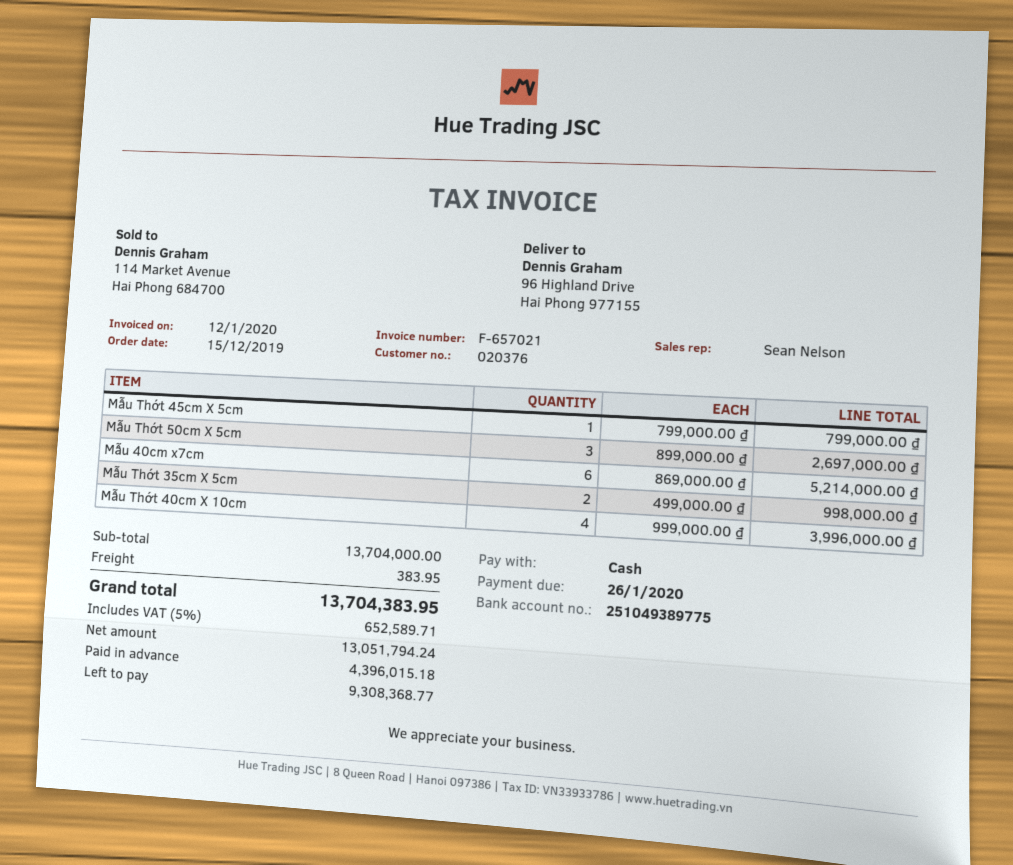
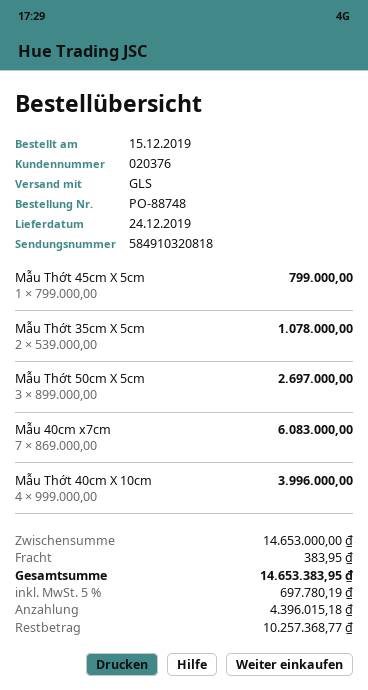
Mẫu 40cm x7cm: 6 x 869000.00 = 5214000.00 -> 7 x 869000.00 = 6083000.00
Mẫu Thớt 35cm X 5cm: 2 x 499000.00 = 998000.00 -> 2 x 539000.00 = 1078000.00
subtotal: 13704000.00 -> 14653000.00
tax: 5% = 652589.71 -> 5% = 697780.19
total: 13704383.95 -> 14653383.95
balance: 9308368.77 -> 10257368.77

